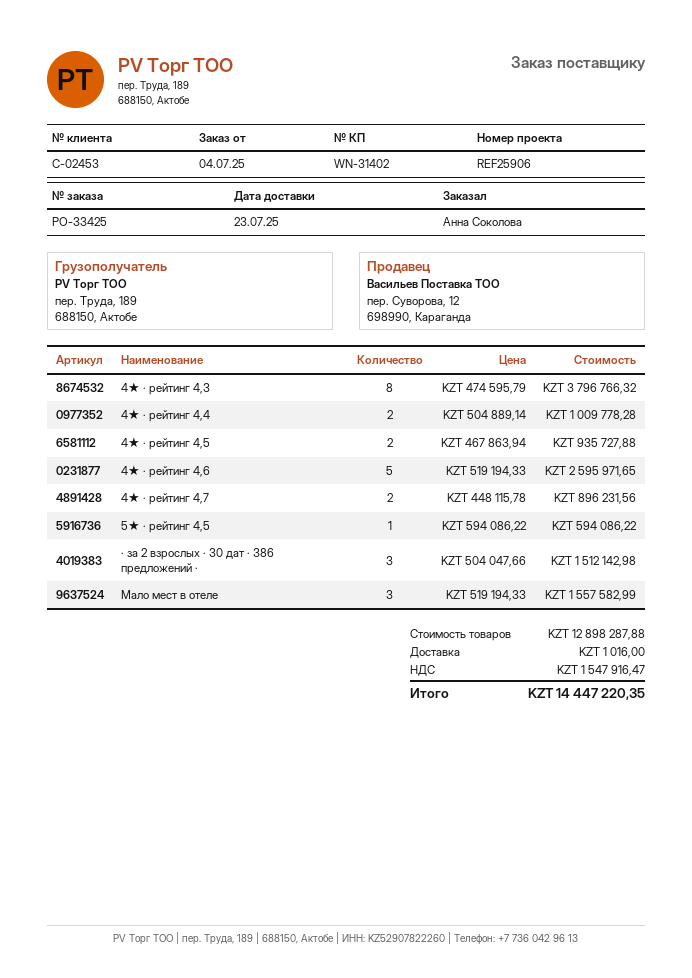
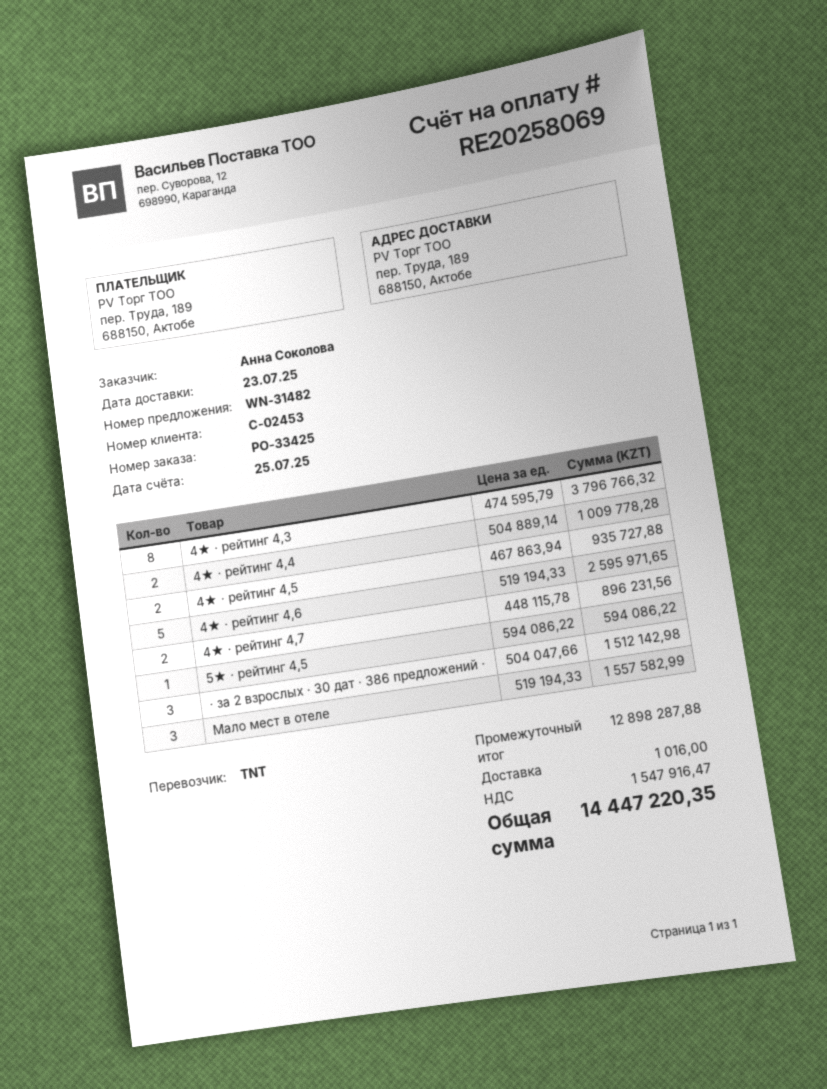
quote number: WN-31402 -> WN-31482

